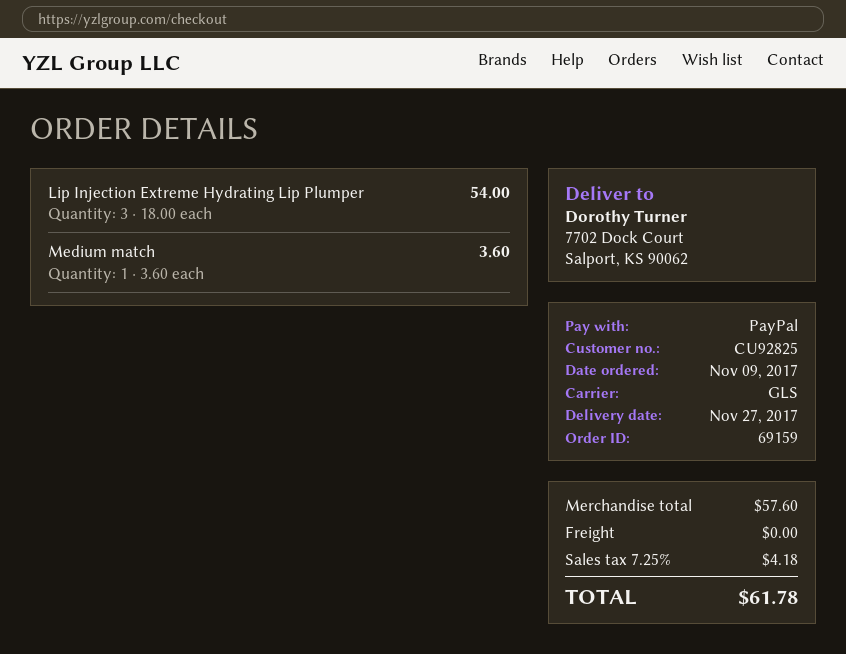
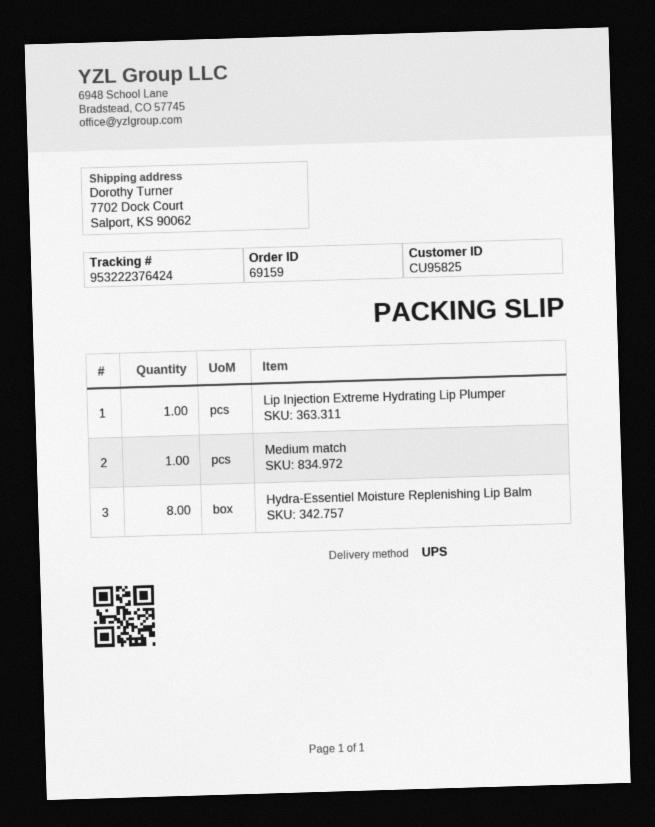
customer number: CU92825 -> CU95825
shipping method: GLS -> UPS
Lip Injection Extreme Hydrating Lip Plumper: 3 -> 1
Hydra-Essentiel Moisture Replenishing Lip Balm: none -> 8

